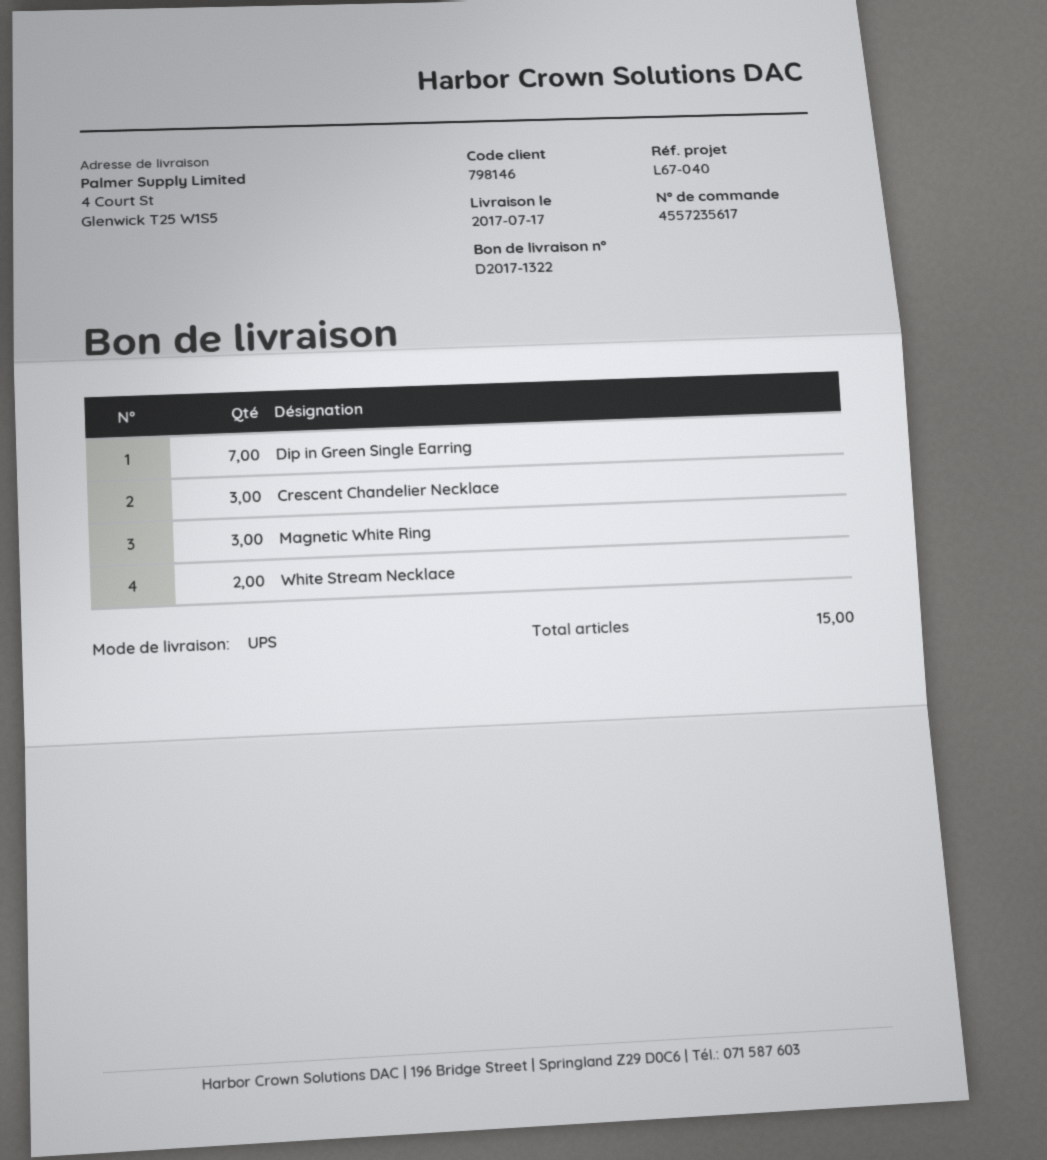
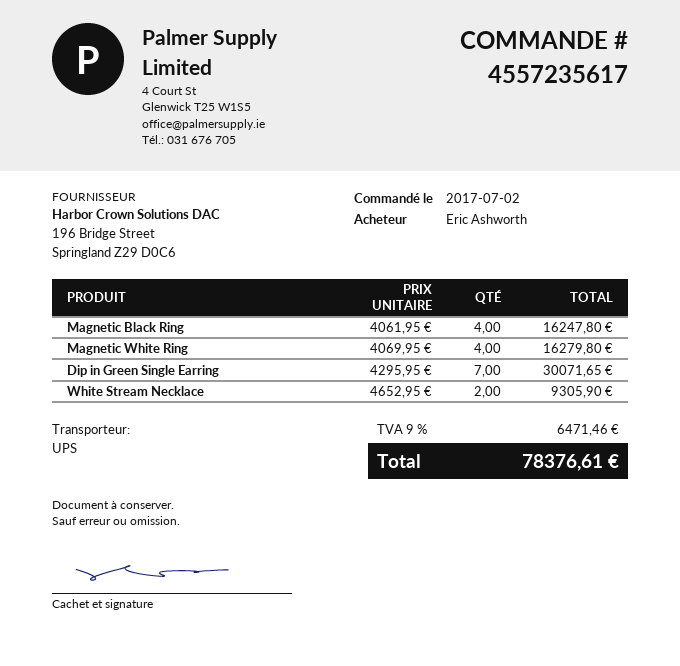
Crescent Chandelier Necklace: 3 -> none
Magnetic White Ring: 3 -> 4
Magnetic Black Ring: none -> 4

